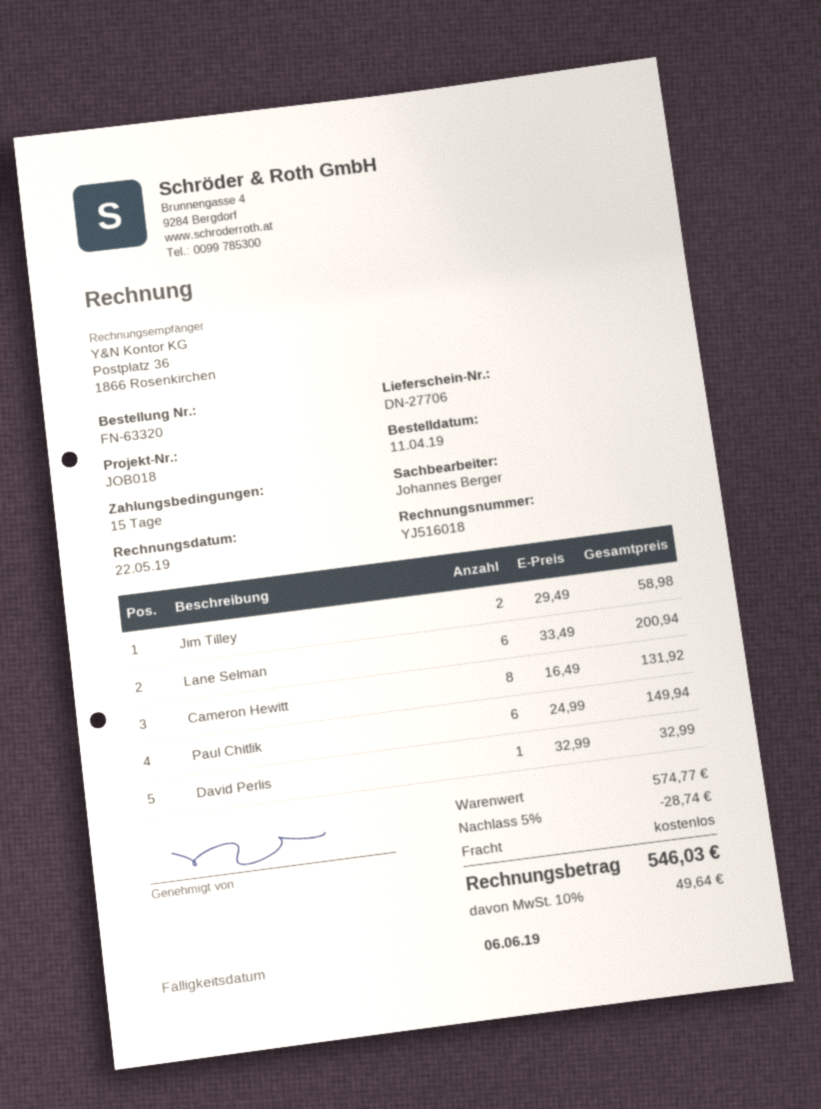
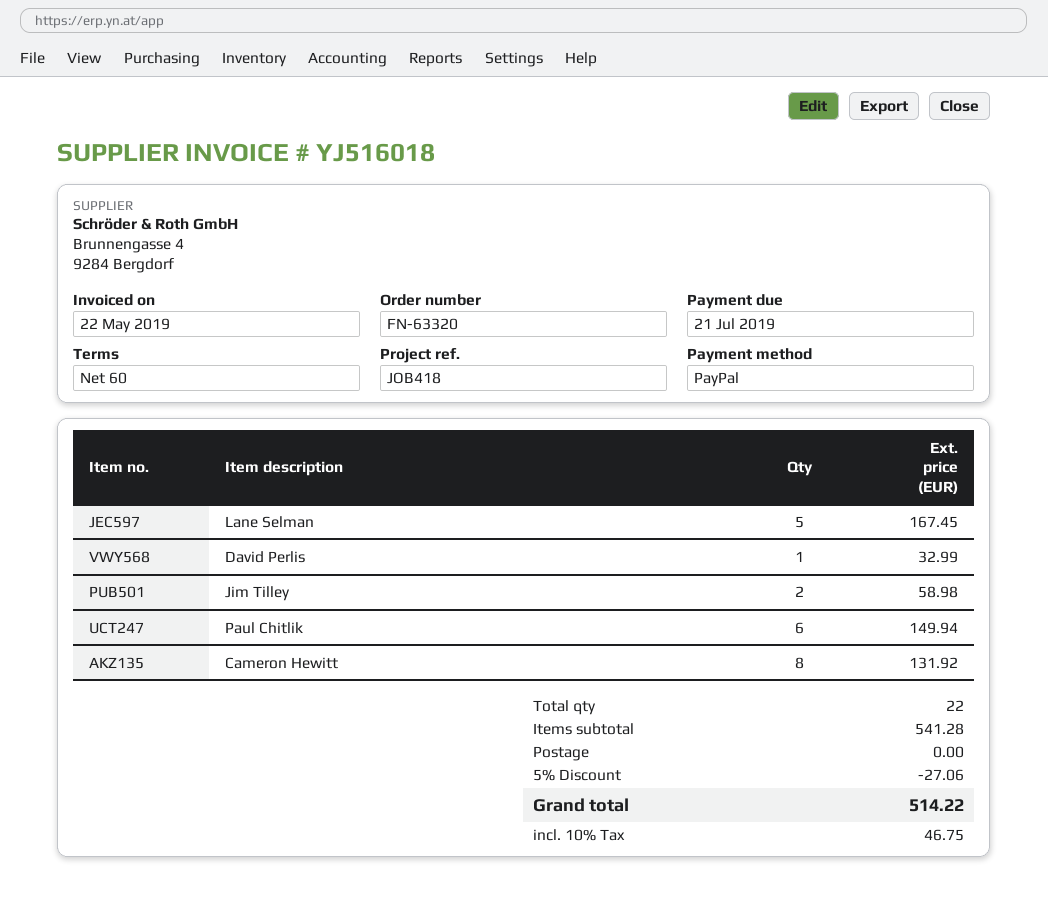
payment terms: 15 days -> 60 days
due date: 2019-06-06 -> 2019-07-21
reference: JOB018 -> JOB418
Lane Selman: 6 for 200.94 -> 5 for 167.45
subtotal: 574.77 -> 541.28
discount: 5% = 28.74 -> 5% = 27.06
tax: 10% = 49.64 -> 10% = 46.75
total: 546.03 -> 514.22

